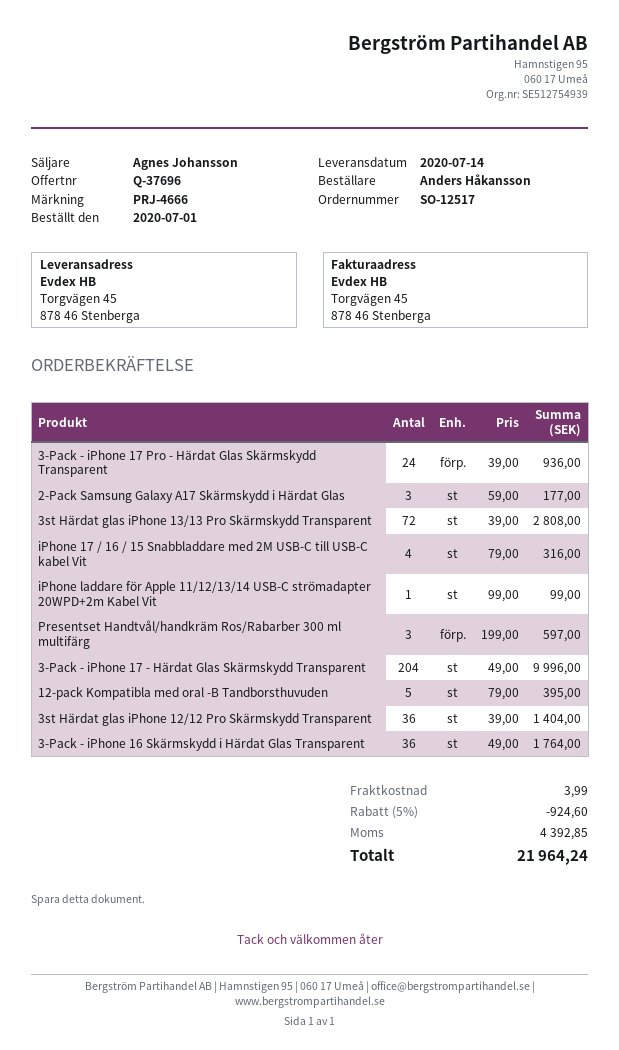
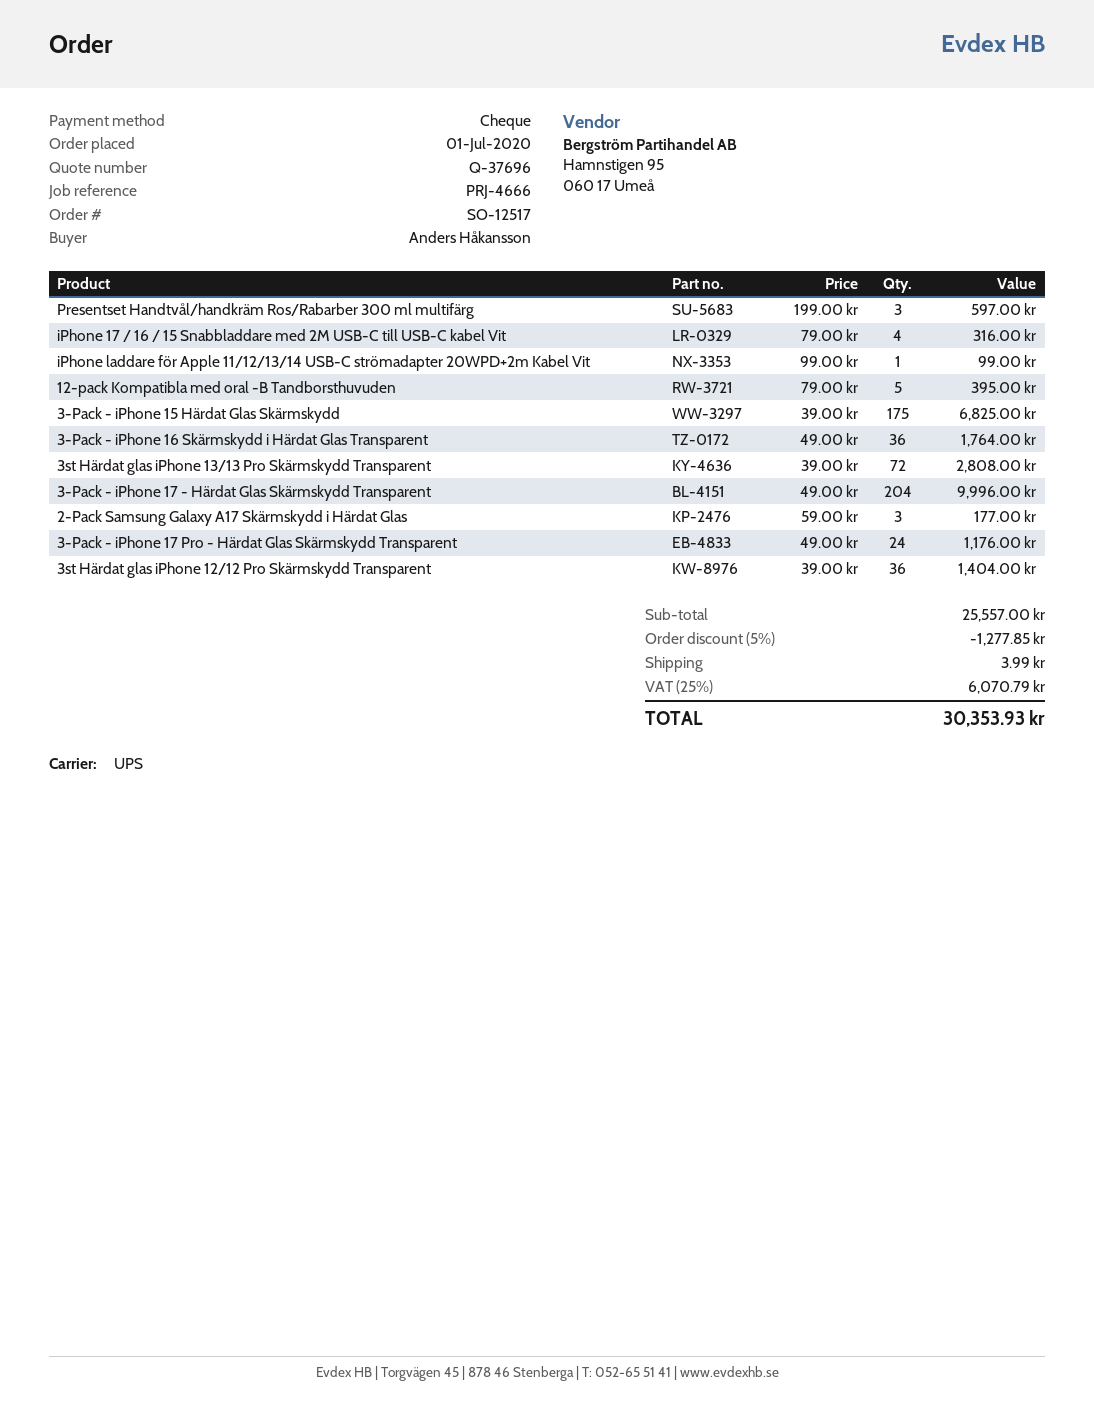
3-Pack - iPhone 17 Pro - Härdat Glas Skärmskydd Transparent: 24 x 39.00 = 936.00 -> 24 x 49.00 = 1176.00
3-Pack - iPhone 15 Härdat Glas Skärmskydd: none -> 175 x 39.00 = 6825.00
discount: 5% = 924.60 -> 5% = 1277.85
tax: 4392.85 -> 6070.79
total: 21964.24 -> 30353.93

